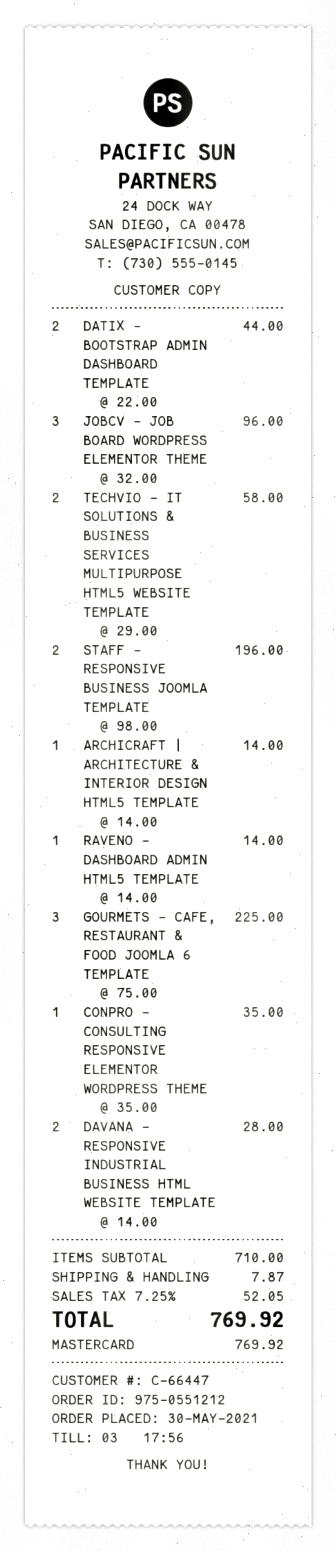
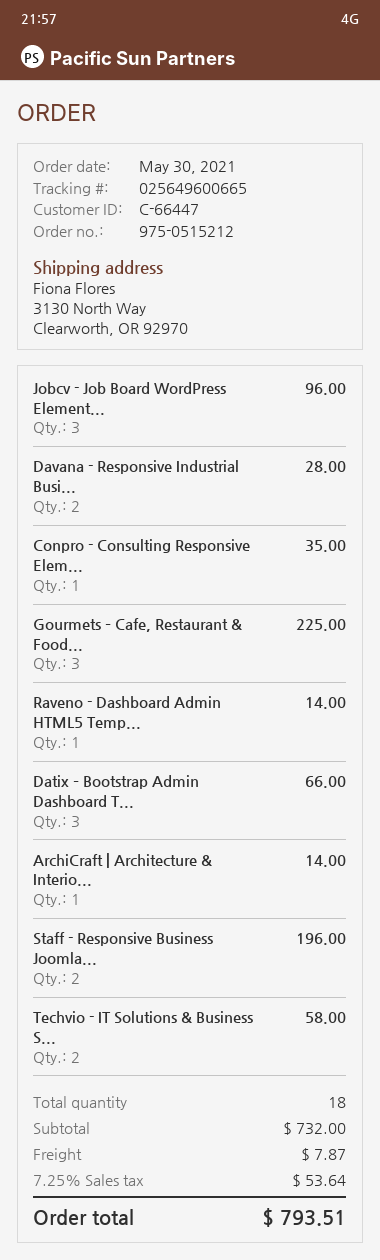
order number: 975-0551212 -> 975-0515212
DATIX – BOOTSTRAP ADMIN DASHBOARD TEMPLATE: 2 for 44.00 -> 3 for 66.00
subtotal: 710.00 -> 732.00
tax: 7.25% = 52.05 -> 7.25% = 53.64
total: 769.92 -> 793.51

